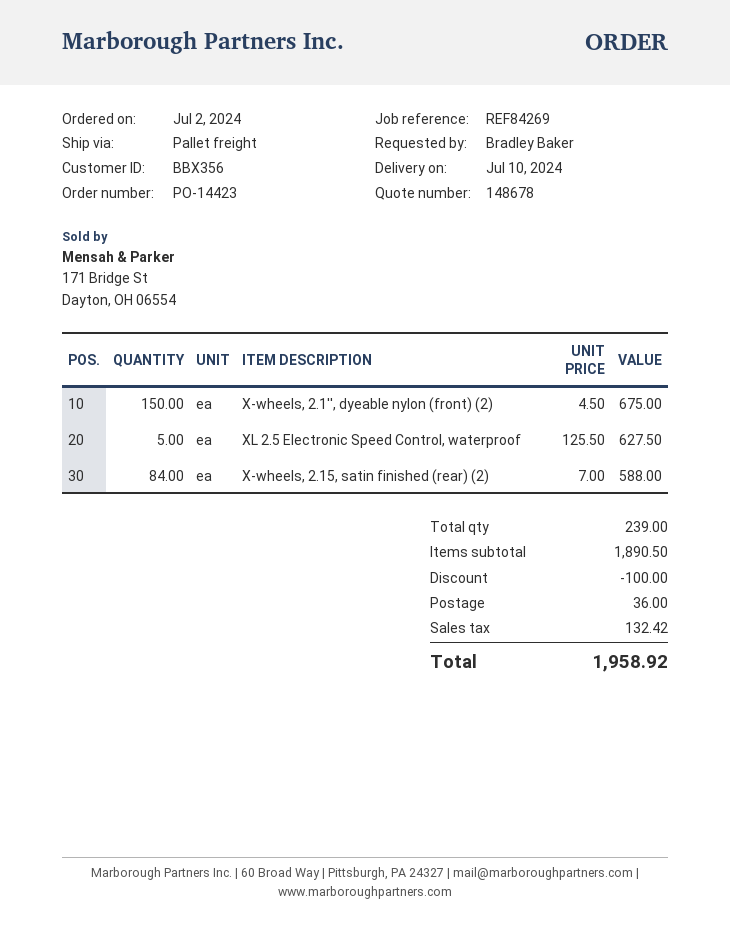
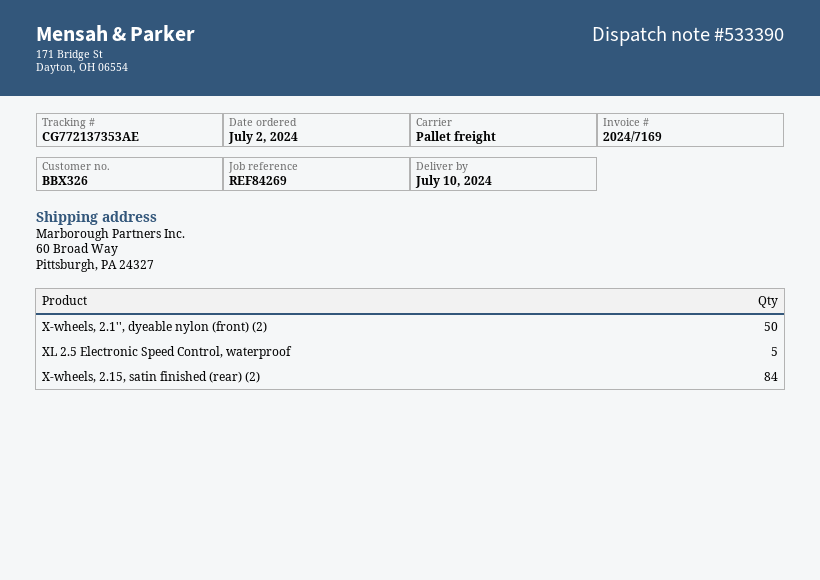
customer number: BBX356 -> BBX326
X-wheels, 2.1'', dyeable nylon (front) (2): 150 -> 50

